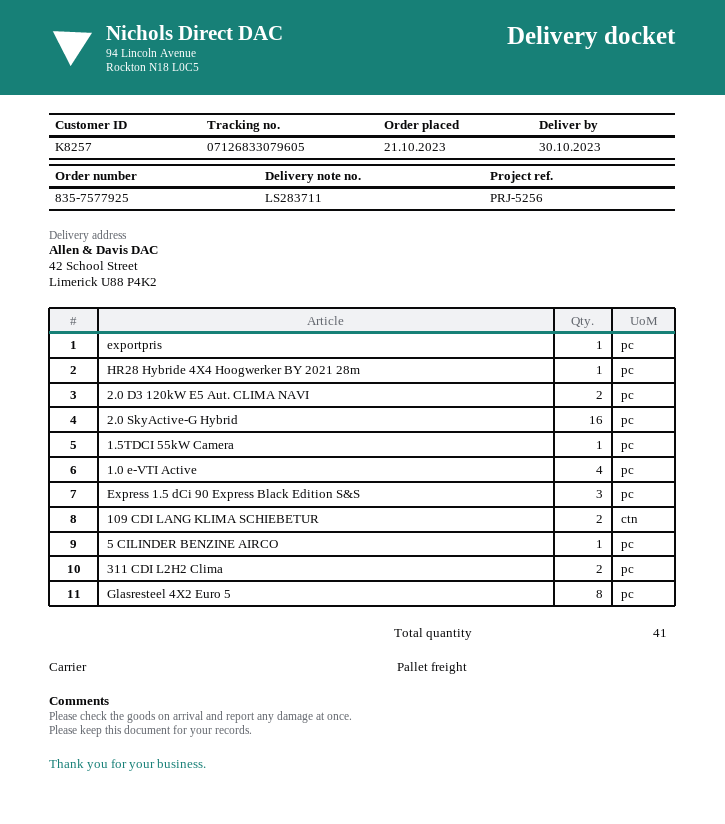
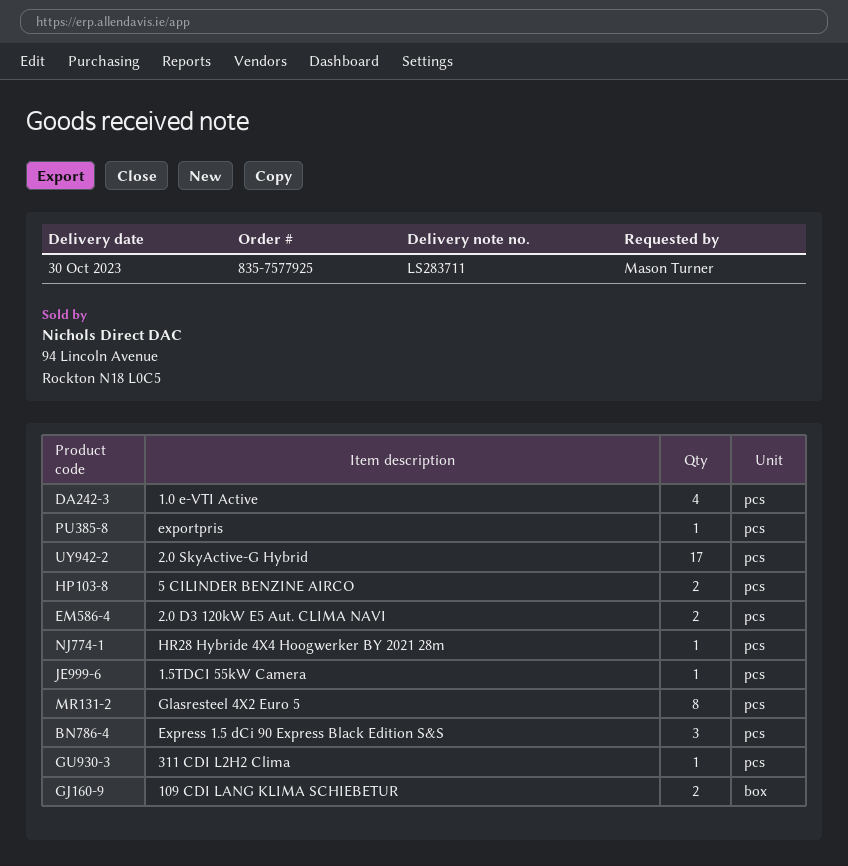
2.0 SkyActive-G Hybrid: 16 -> 17
5 CILINDER BENZINE AIRCO: 1 -> 2
311 CDI L2H2 Clima: 2 -> 1

